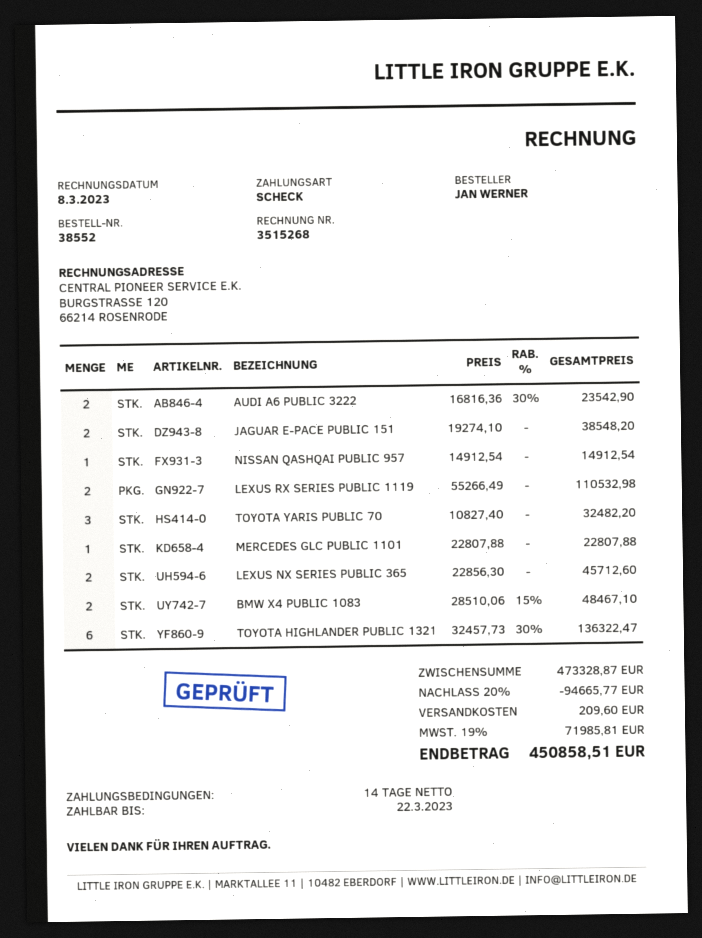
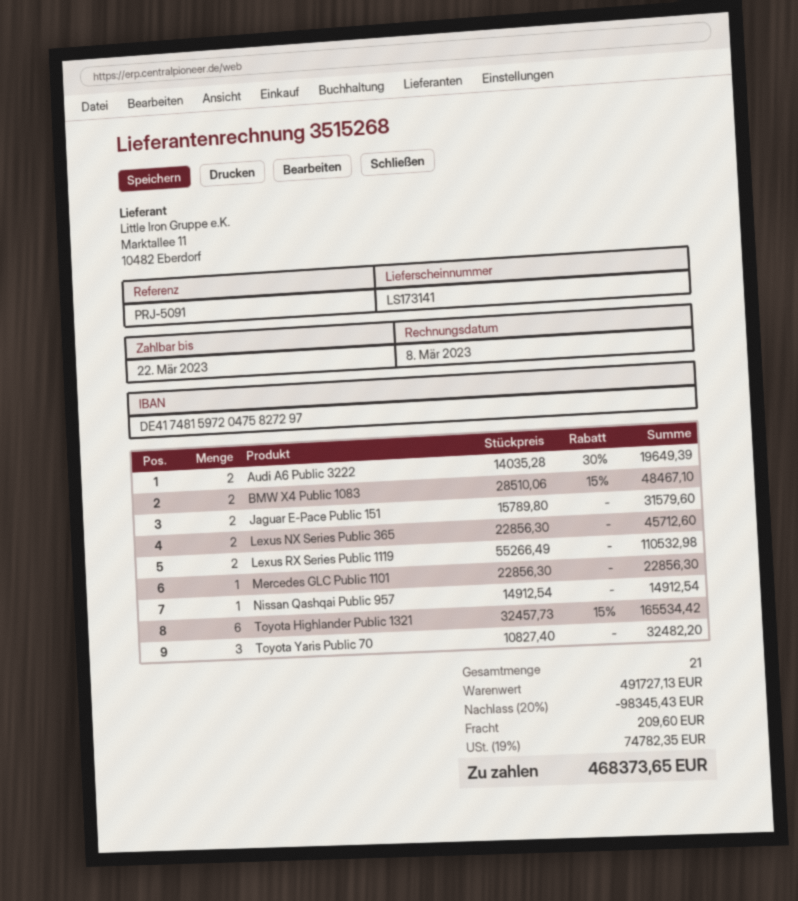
AUDI A6 PUBLIC 3222: 2 x 16816.36 - 30% = 23542.90 -> 2 x 14035.28 - 30% = 19649.39
JAGUAR E-PACE PUBLIC 151: 2 x 19274.10 = 38548.20 -> 2 x 15789.80 = 31579.60
MERCEDES GLC PUBLIC 1101: 1 x 22807.88 = 22807.88 -> 1 x 22856.30 = 22856.30
TOYOTA HIGHLANDER PUBLIC 1321: 6 x 32457.73 - 30% = 136322.47 -> 6 x 32457.73 - 15% = 165534.42
subtotal: 473328.87 -> 491727.13
discount: 20% = 94665.77 -> 20% = 98345.43
tax: 19% = 71985.81 -> 19% = 74782.35
total: 450858.51 -> 468373.65

